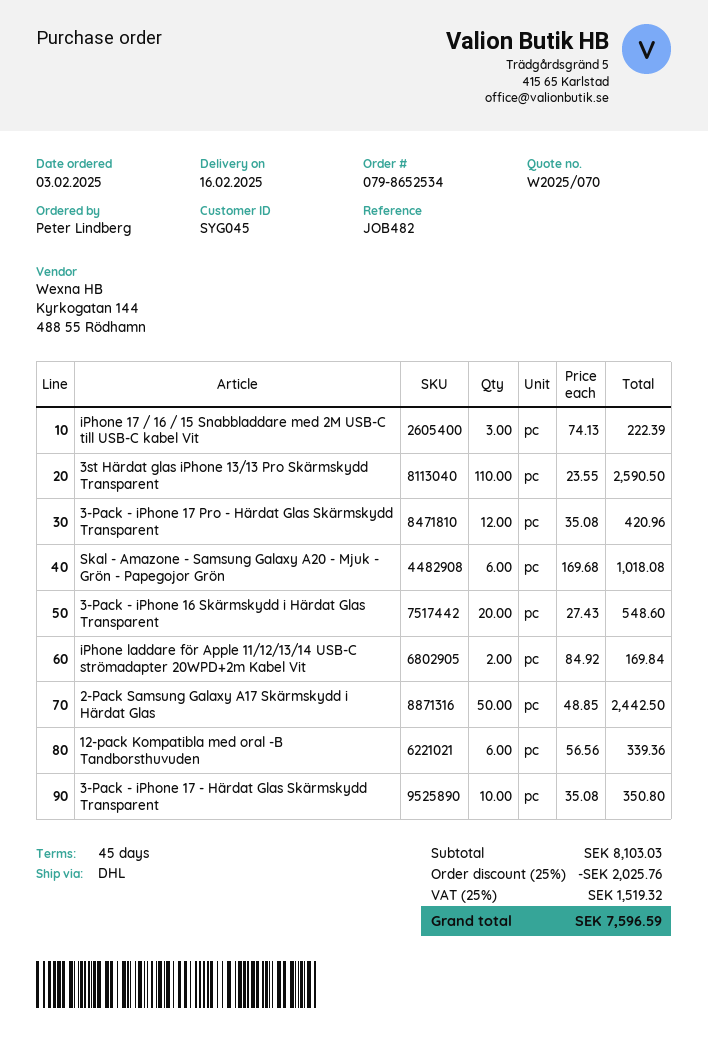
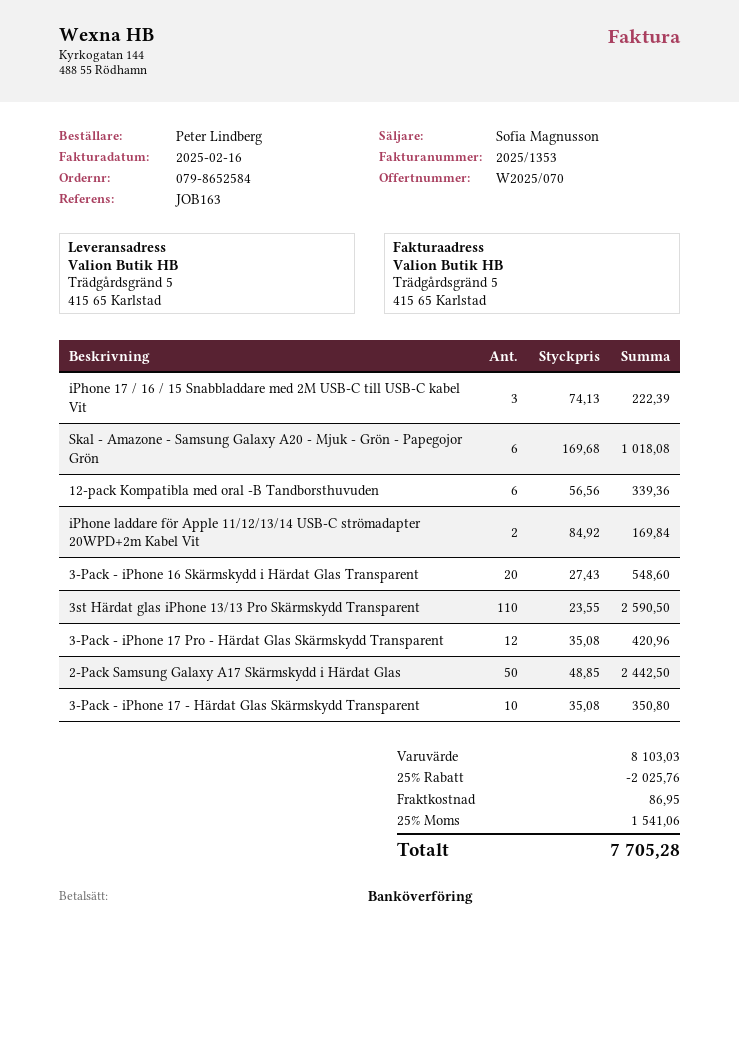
order number: 079-8652534 -> 079-8652584
reference: JOB482 -> JOB163
shipping: none -> 86.95
tax: 25% = 1519.32 -> 25% = 1541.06
total: 7596.59 -> 7705.28

